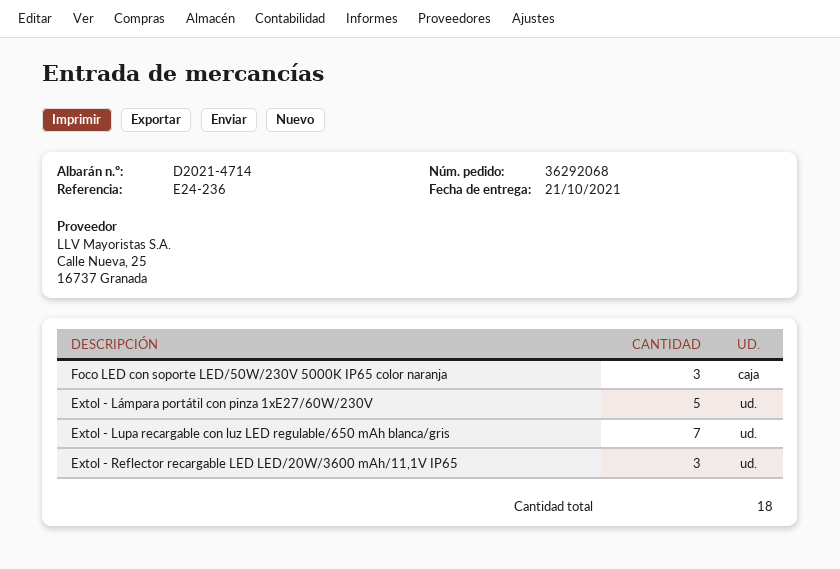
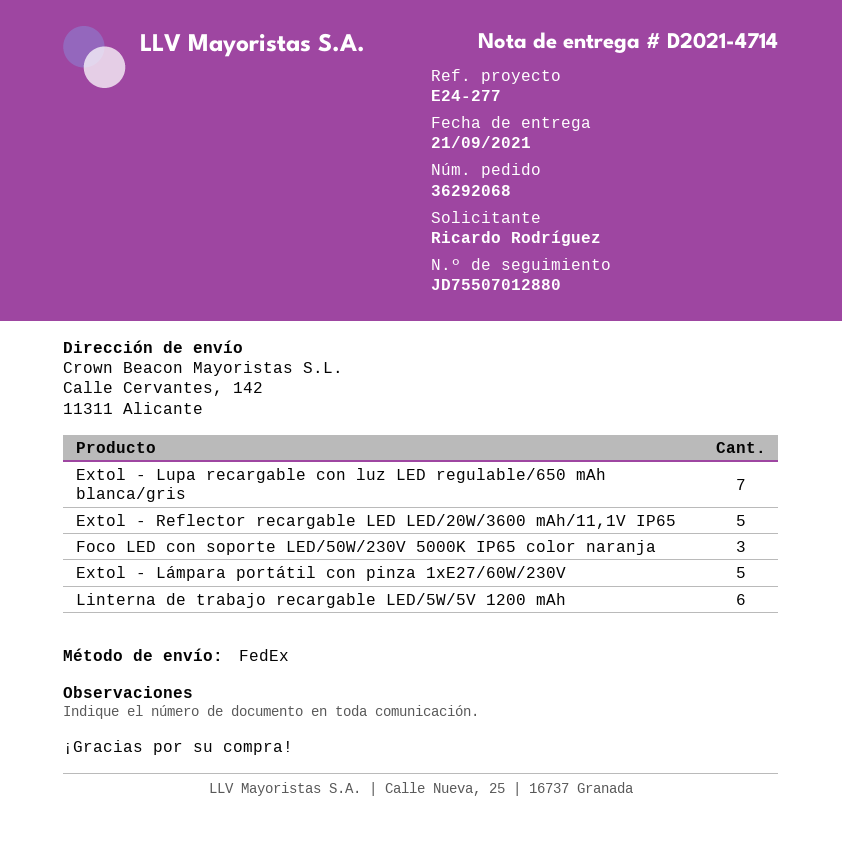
delivery date: 2021-10-21 -> 2021-09-21
reference: E24-236 -> E24-277
Extol - Reflector recargable LED LED/20W/3600 mAh/11,1V IP65: 3 -> 5
Linterna de trabajo recargable LED/5W/5V 1200 mAh: none -> 6

